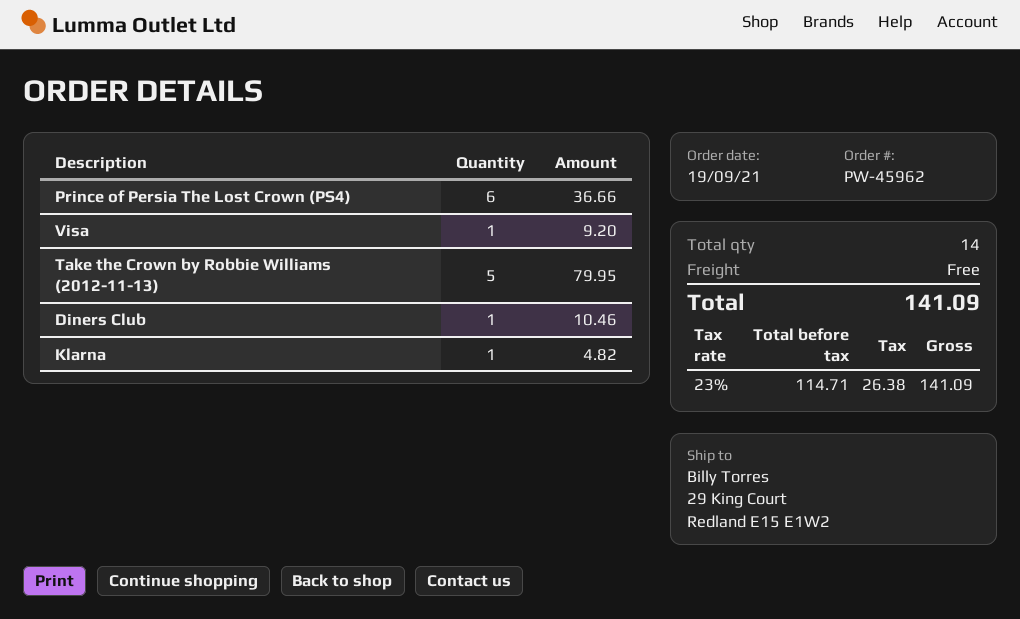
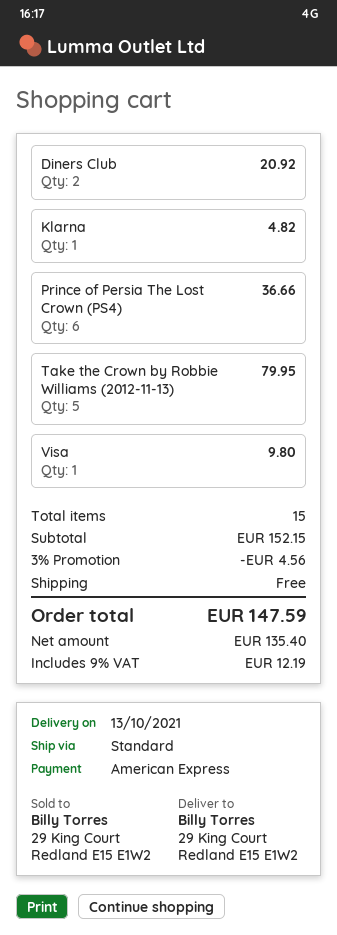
Visa: 1 for 9.20 -> 1 for 9.80
Diners Club: 1 for 10.46 -> 2 for 20.92
total quantity: 14 -> 15
discount: none -> 3% = 4.56
net: 114.71 -> 135.40
tax: 23% = 26.38 -> 9% = 12.19
total: 141.09 -> 147.59

